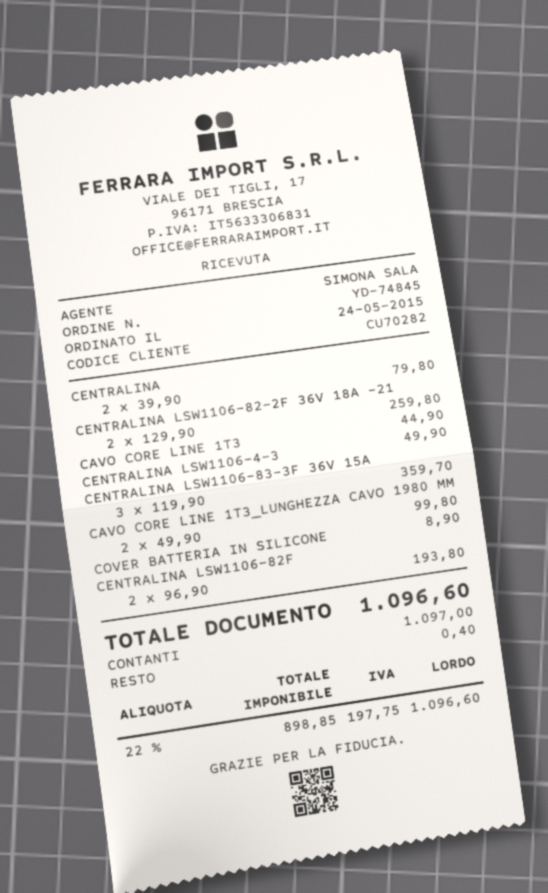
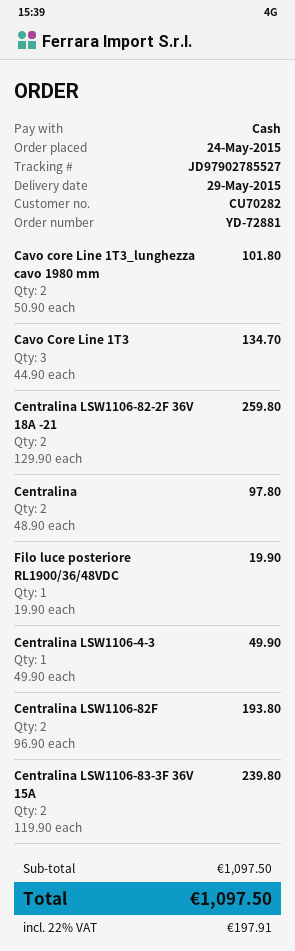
order number: YD-74845 -> YD-72881
CENTRALINA: 2 x 39.90 = 79.80 -> 2 x 48.90 = 97.80
CAVO CORE LINE 1T3: 1 x 44.90 = 44.90 -> 3 x 44.90 = 134.70
CENTRALINA LSW1106-83-3F 36V 15A: 3 x 119.90 = 359.70 -> 2 x 119.90 = 239.80
CAVO CORE LINE 1T3_LUNGHEZZA CAVO 1980 MM: 2 x 49.90 = 99.80 -> 2 x 50.90 = 101.80
COVER BATTERIA IN SILICONE: 1 x 8.90 = 8.90 -> none
Filo luce posteriore RL1900/36/48VDC: none -> 1 x 19.90 = 19.90
tax: 22% = 197.75 -> 22% = 197.91
total: 1096.60 -> 1097.50

